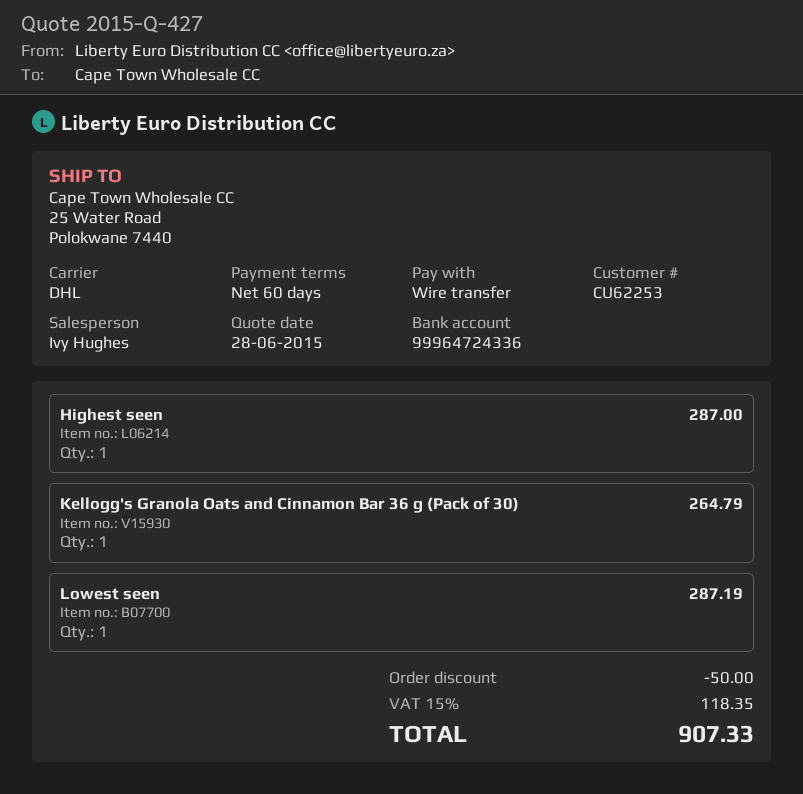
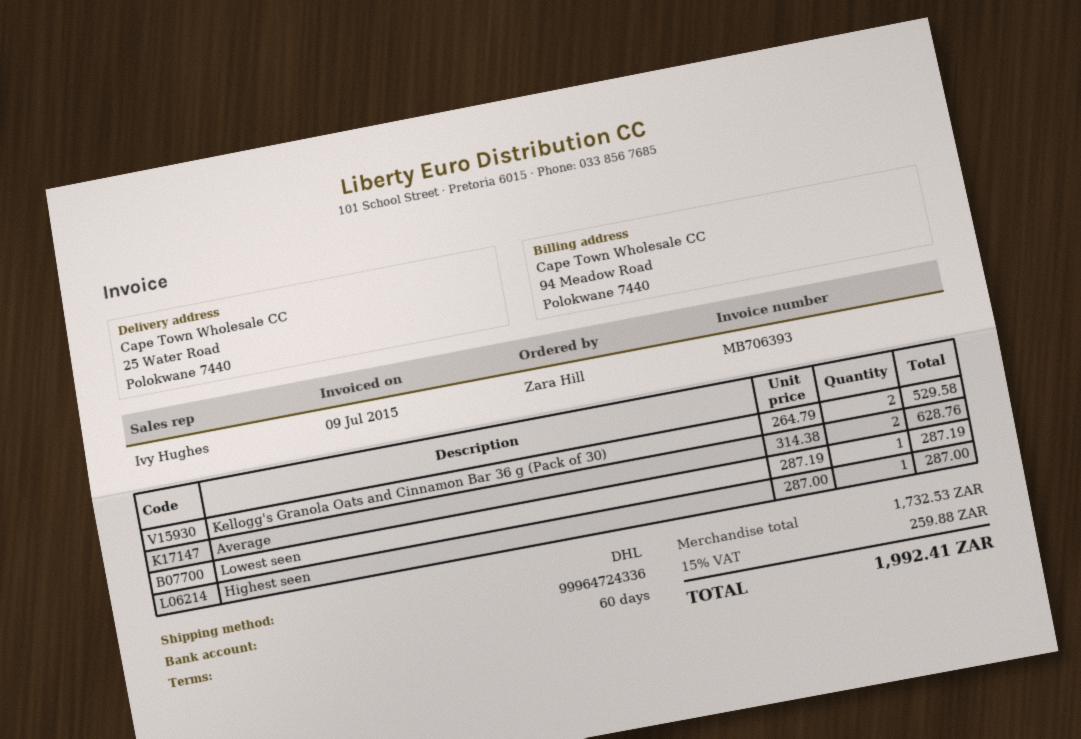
Kellogg's Granola Oats and Cinnamon Bar 36 g (Pack of 30): 1 for 264.79 -> 2 for 529.58
Average: none -> 2 for 628.76
discount: 50.00 -> none
tax: 15% = 118.35 -> 15% = 259.88
total: 907.33 -> 1992.41

